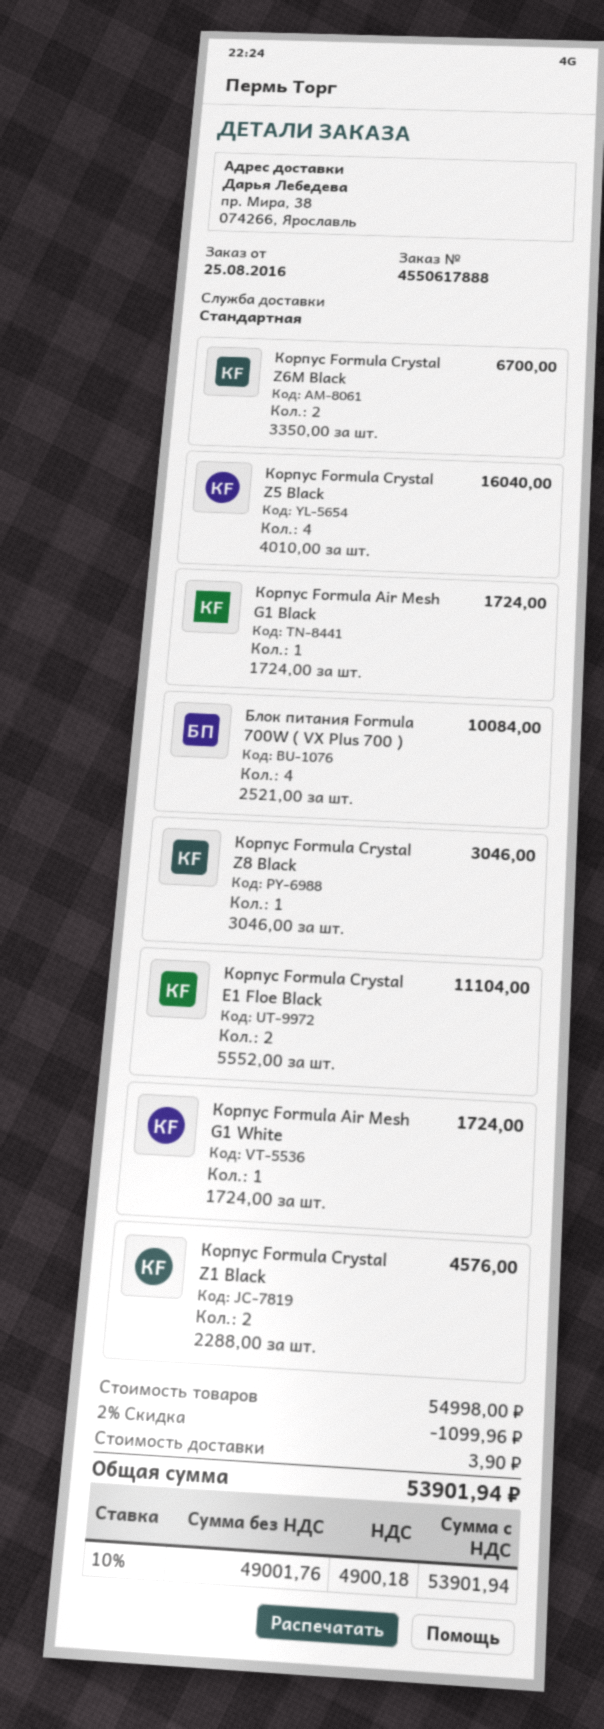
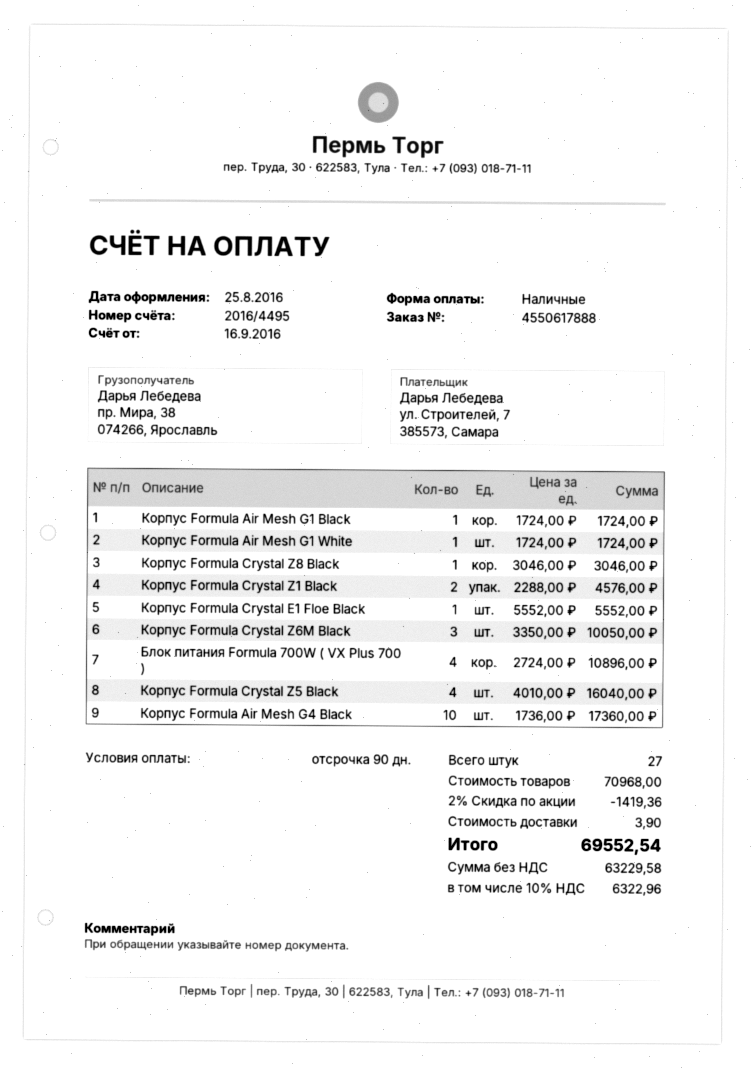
Корпус Formula Crystal Z6M Black: 2 x 3350.00 = 6700.00 -> 3 x 3350.00 = 10050.00
Блок питания Formula 700W ( VX Plus 700 ): 4 x 2521.00 = 10084.00 -> 4 x 2724.00 = 10896.00
Корпус Formula Crystal E1 Floe Black: 2 x 5552.00 = 11104.00 -> 1 x 5552.00 = 5552.00
Корпус Formula Air Mesh G4 Black: none -> 10 x 1736.00 = 17360.00
subtotal: 54998.00 -> 70968.00
discount: 2% = 1099.96 -> 2% = 1419.36
net: 49001.76 -> 63229.58
tax: 10% = 4900.18 -> 10% = 6322.96
total: 53901.94 -> 69552.54

